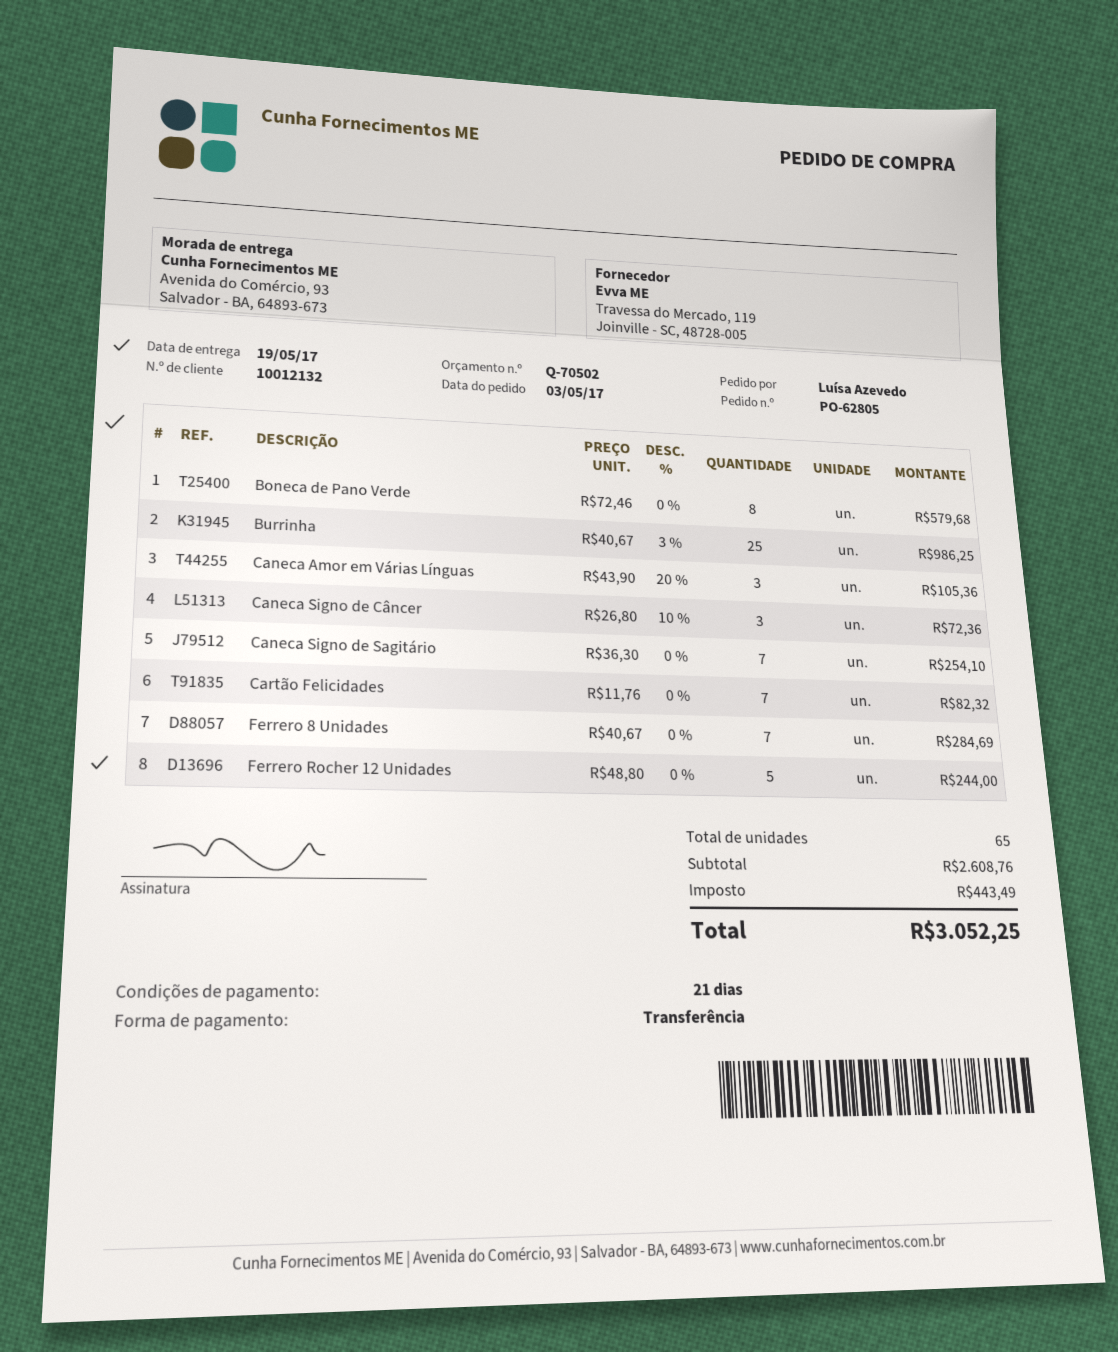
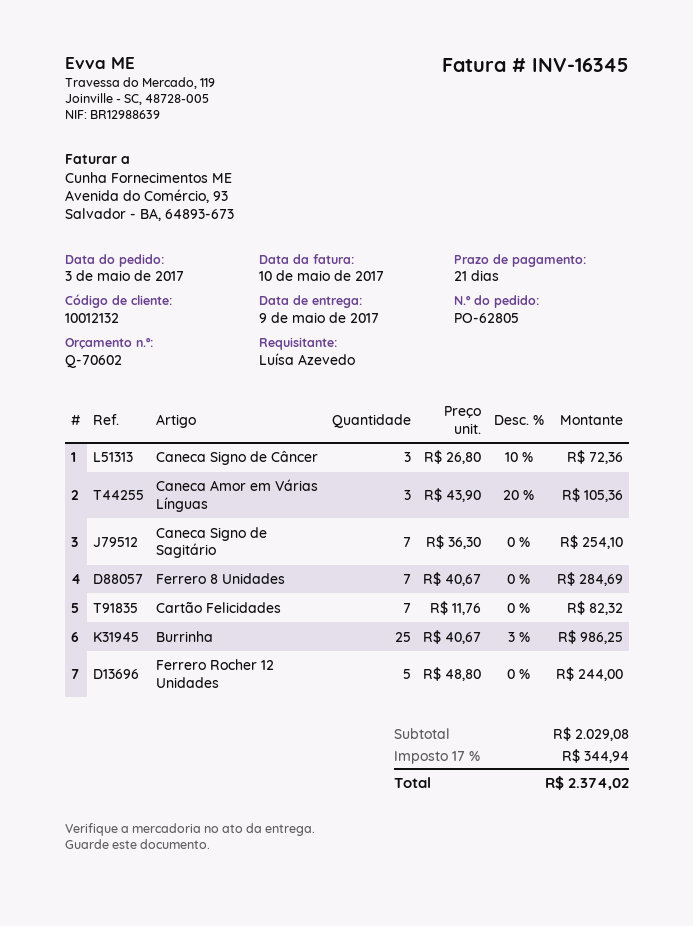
quote number: Q-70502 -> Q-70602
delivery date: 2017-05-19 -> 2017-05-09
Boneca de Pano Verde: 8 x 72.46 = 579.68 -> none
subtotal: 2608.76 -> 2029.08
tax: 443.49 -> 344.94
total: 3052.25 -> 2374.02

